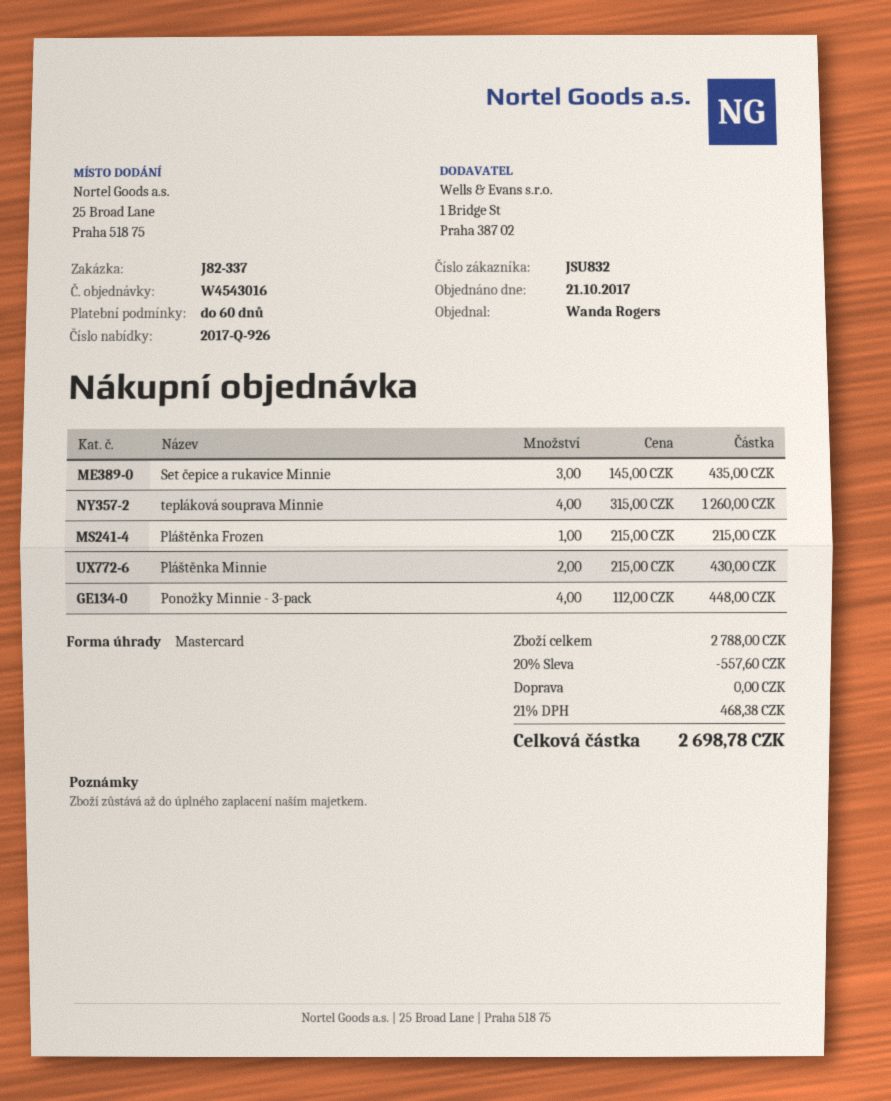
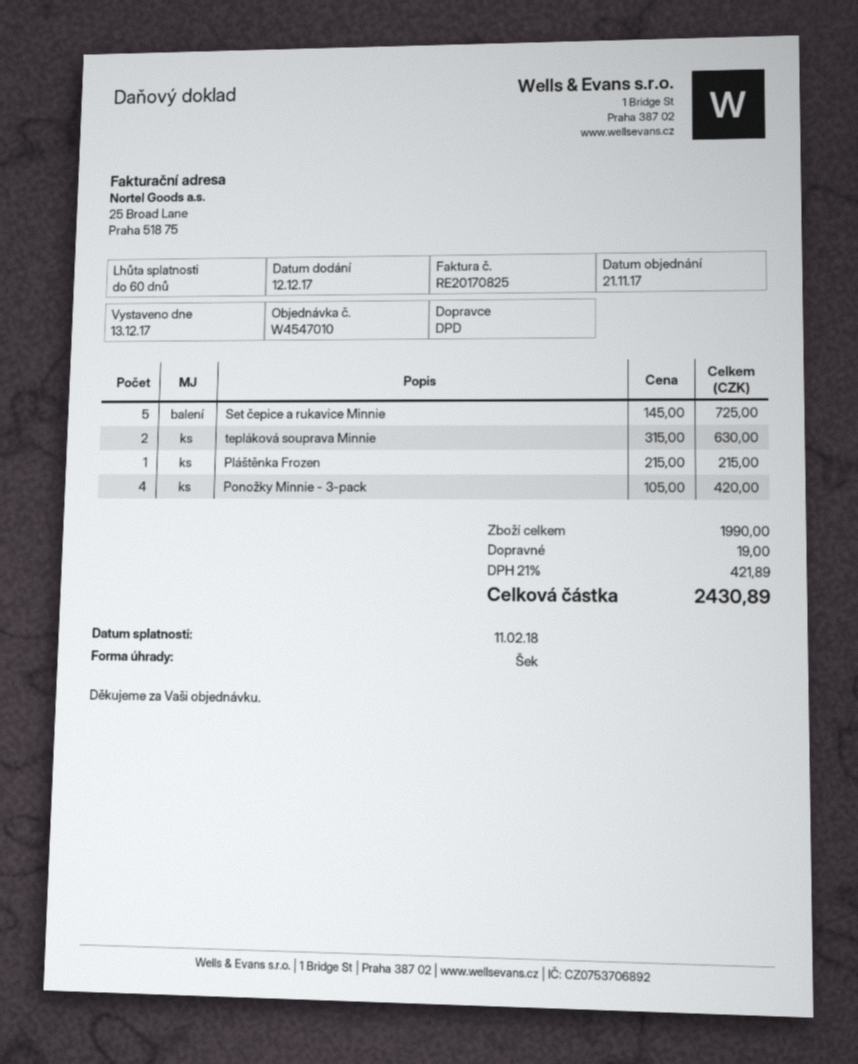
order number: W4543016 -> W4547010
order date: 2017-10-21 -> 2017-11-21
payment method: Mastercard -> cheque
Set čepice a rukavice Minnie: 3 x 145.00 = 435.00 -> 5 x 145.00 = 725.00
tepláková souprava Minnie: 4 x 315.00 = 1260.00 -> 2 x 315.00 = 630.00
Pláštěnka Minnie: 2 x 215.00 = 430.00 -> none
Ponožky Minnie - 3-pack: 4 x 112.00 = 448.00 -> 4 x 105.00 = 420.00
subtotal: 2788.00 -> 1990.00
discount: 20% = 557.60 -> none
shipping: 0.00 -> 19.00
tax: 21% = 468.38 -> 21% = 421.89
total: 2698.78 -> 2430.89

